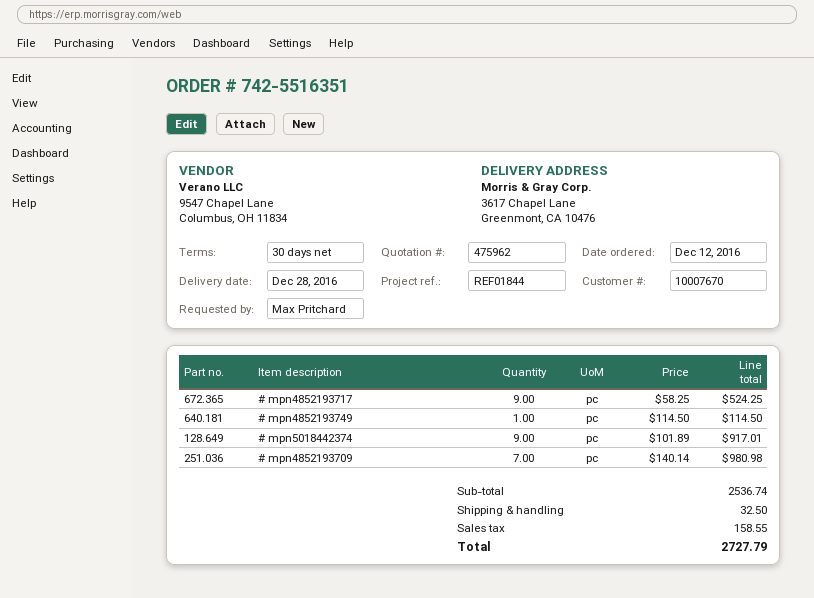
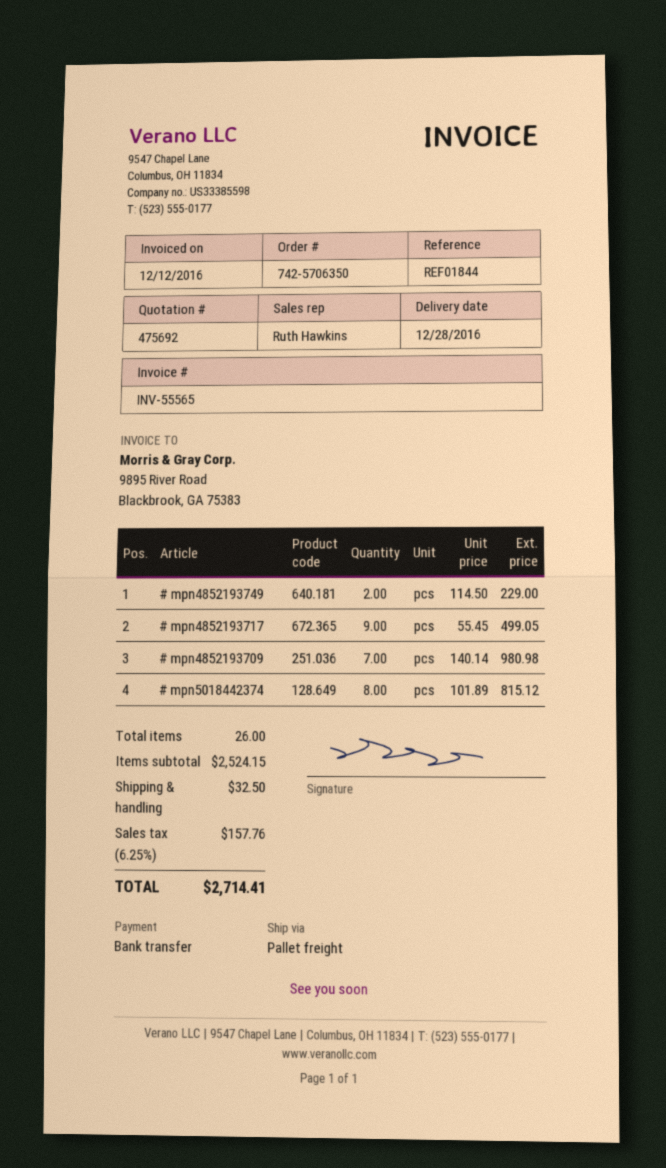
quote number: 475962 -> 475692
order number: 742-5516351 -> 742-5706350
# mpn4852193717: 9 x 58.25 = 524.25 -> 9 x 55.45 = 499.05
# mpn4852193749: 1 x 114.50 = 114.50 -> 2 x 114.50 = 229.00
# mpn5018442374: 9 x 101.89 = 917.01 -> 8 x 101.89 = 815.12
subtotal: 2536.74 -> 2524.15
tax: 158.55 -> 157.76
total: 2727.79 -> 2714.41

